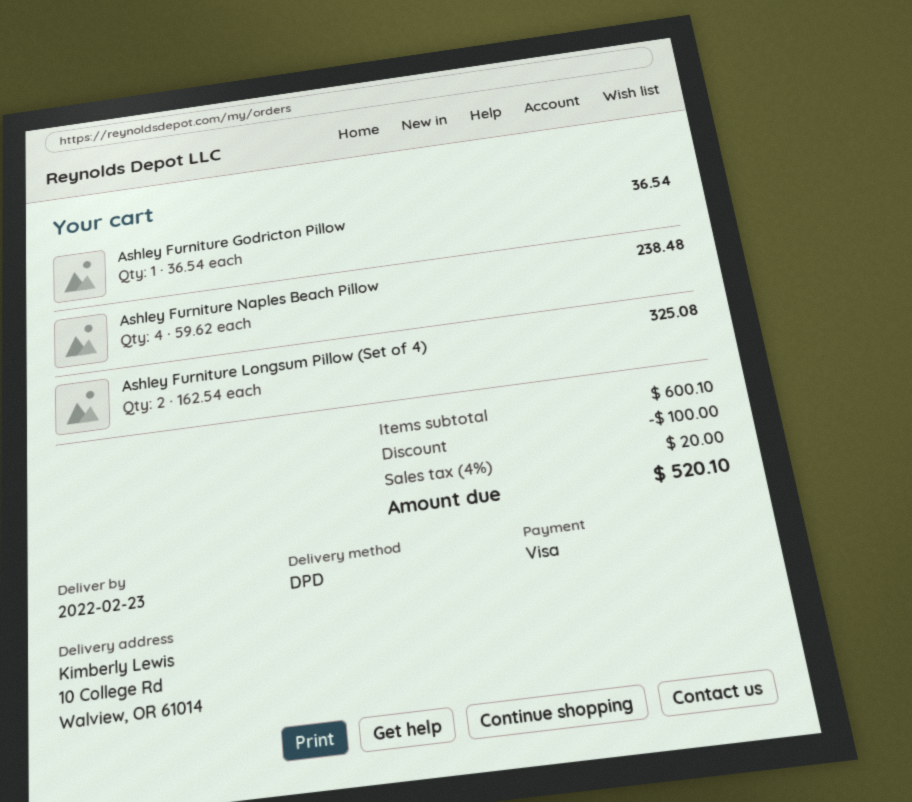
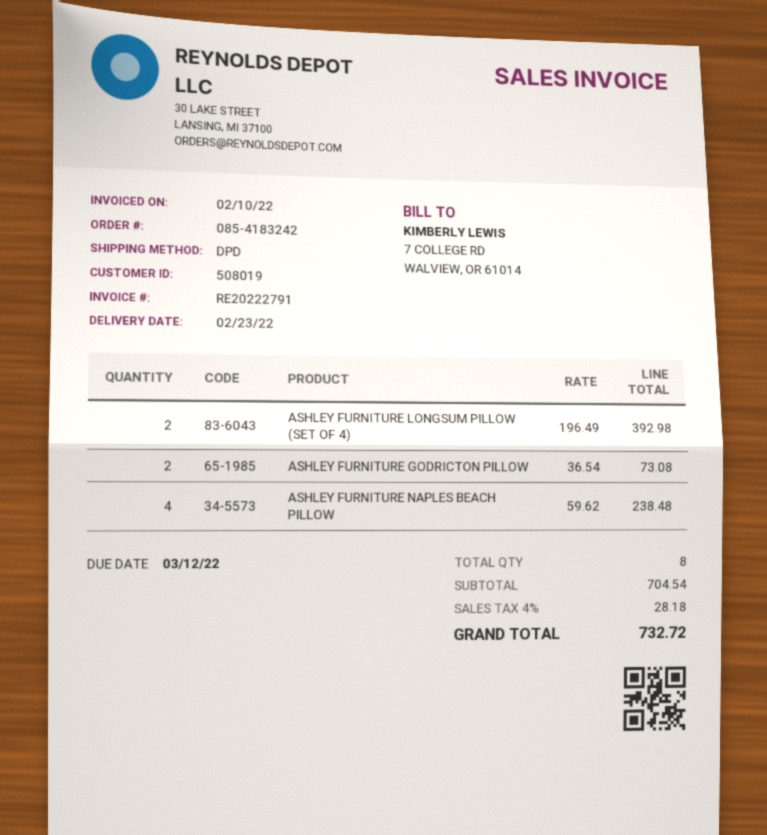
Ashley Furniture Godricton Pillow: 1 x 36.54 = 36.54 -> 2 x 36.54 = 73.08
Ashley Furniture Longsum Pillow (Set of 4): 2 x 162.54 = 325.08 -> 2 x 196.49 = 392.98
subtotal: 600.10 -> 704.54
discount: 100.00 -> none
tax: 4% = 20.00 -> 4% = 28.18
total: 520.10 -> 732.72

